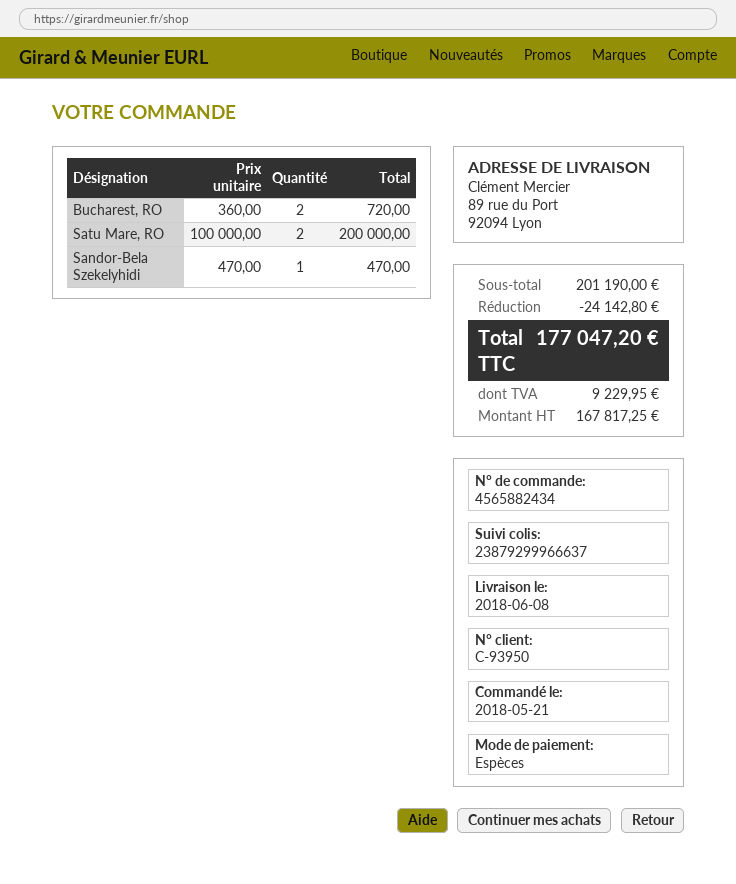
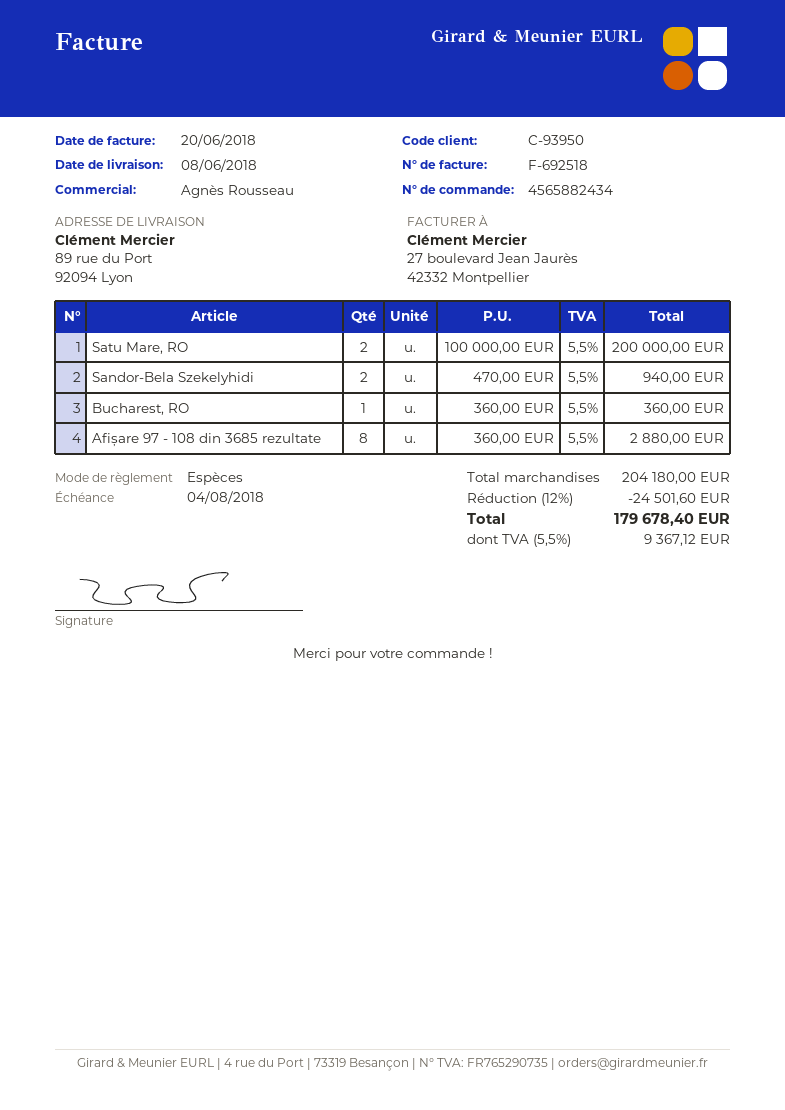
Bucharest, RO: 2 x 360.00 = 720.00 -> 1 x 360.00 = 360.00
Sandor-Bela Szekelyhidi: 1 x 470.00 = 470.00 -> 2 x 470.00 = 940.00
Afișare 97 - 108 din 3685 rezultate: none -> 8 x 360.00 = 2880.00
subtotal: 201190.00 -> 204180.00
discount: 24142.80 -> 24501.60
tax: 9229.95 -> 9367.12
total: 177047.20 -> 179678.40

